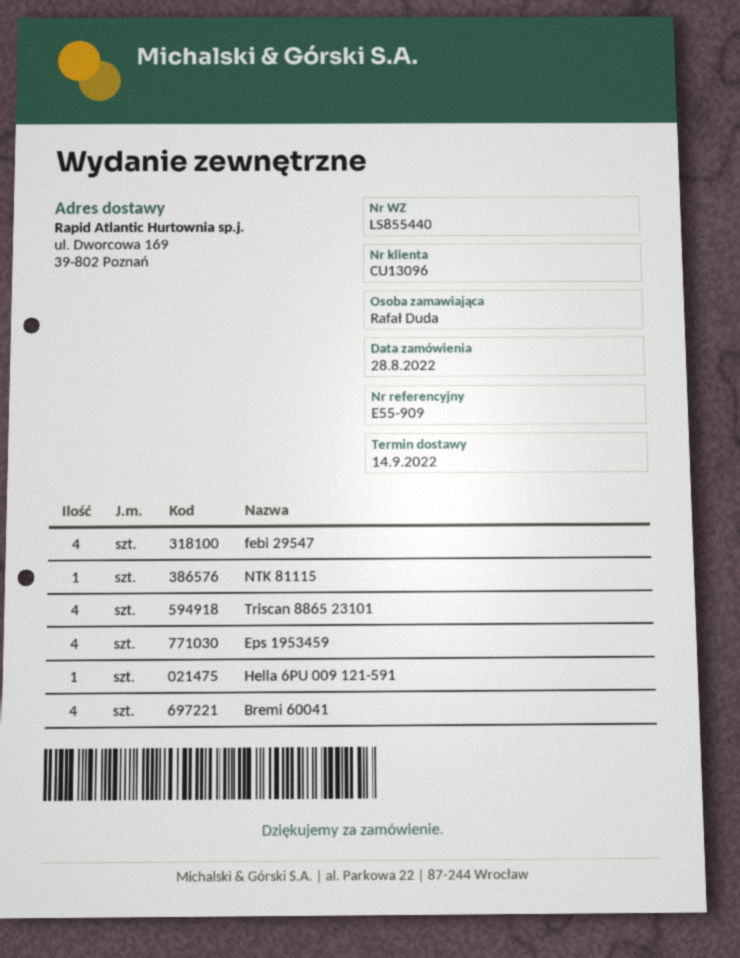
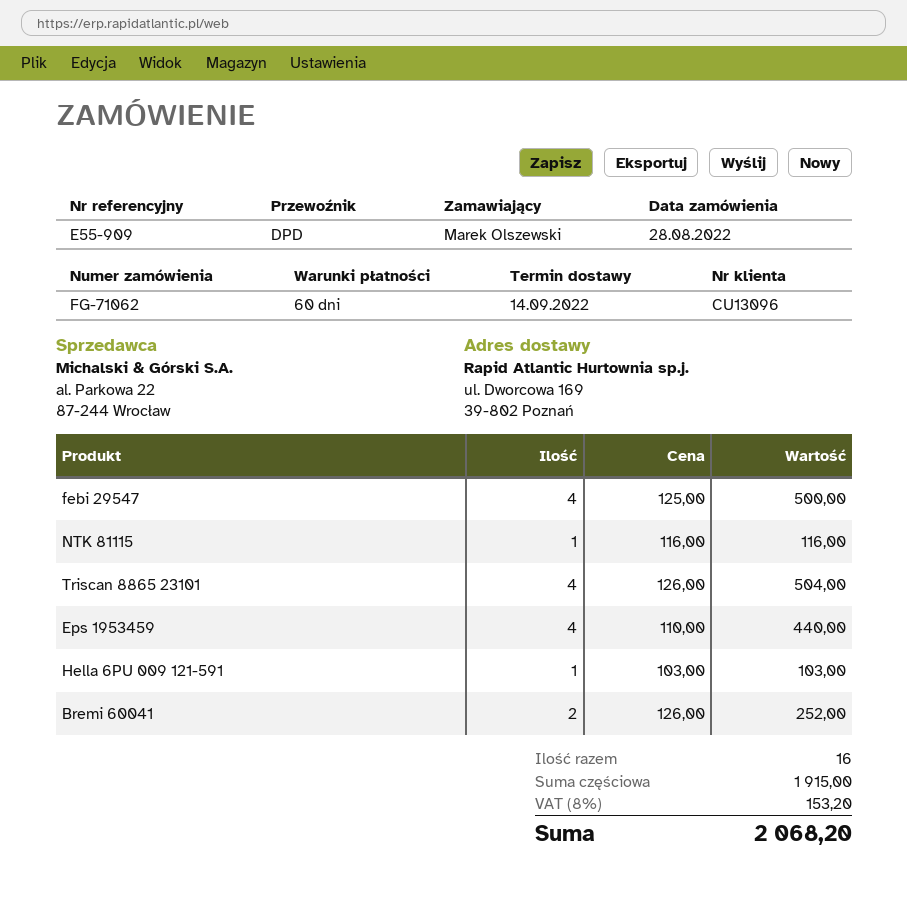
ordered by: Rafał Duda -> Marek Olszewski
Bremi 60041: 4 -> 2

